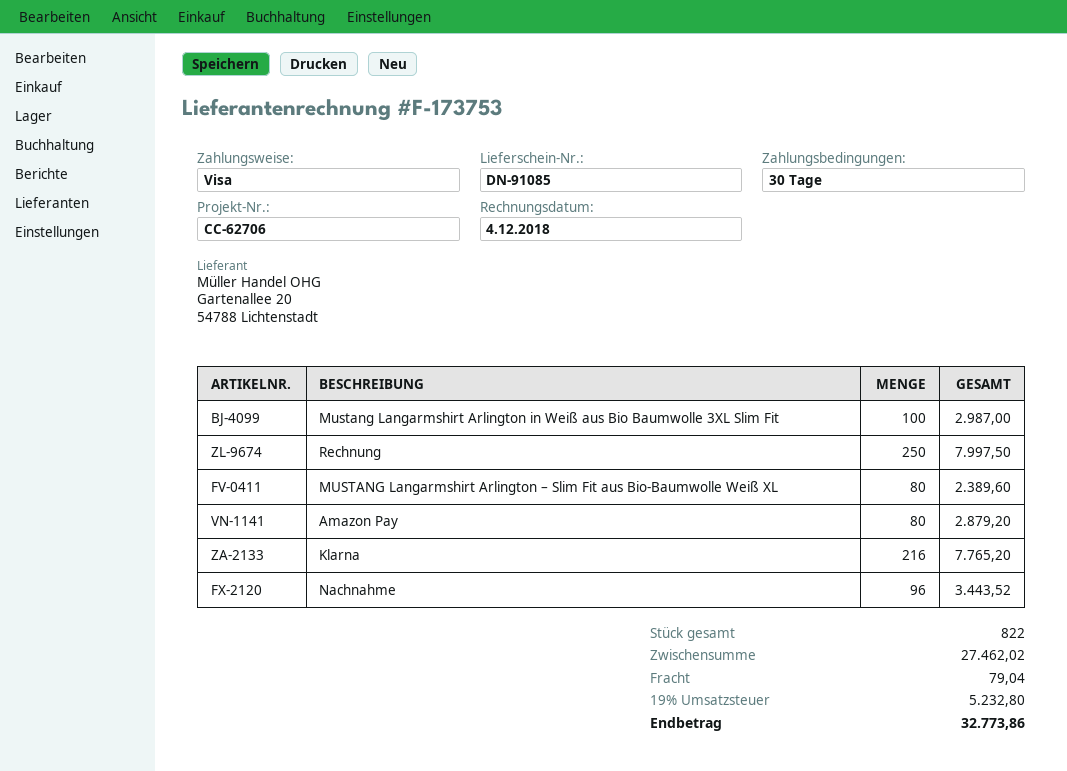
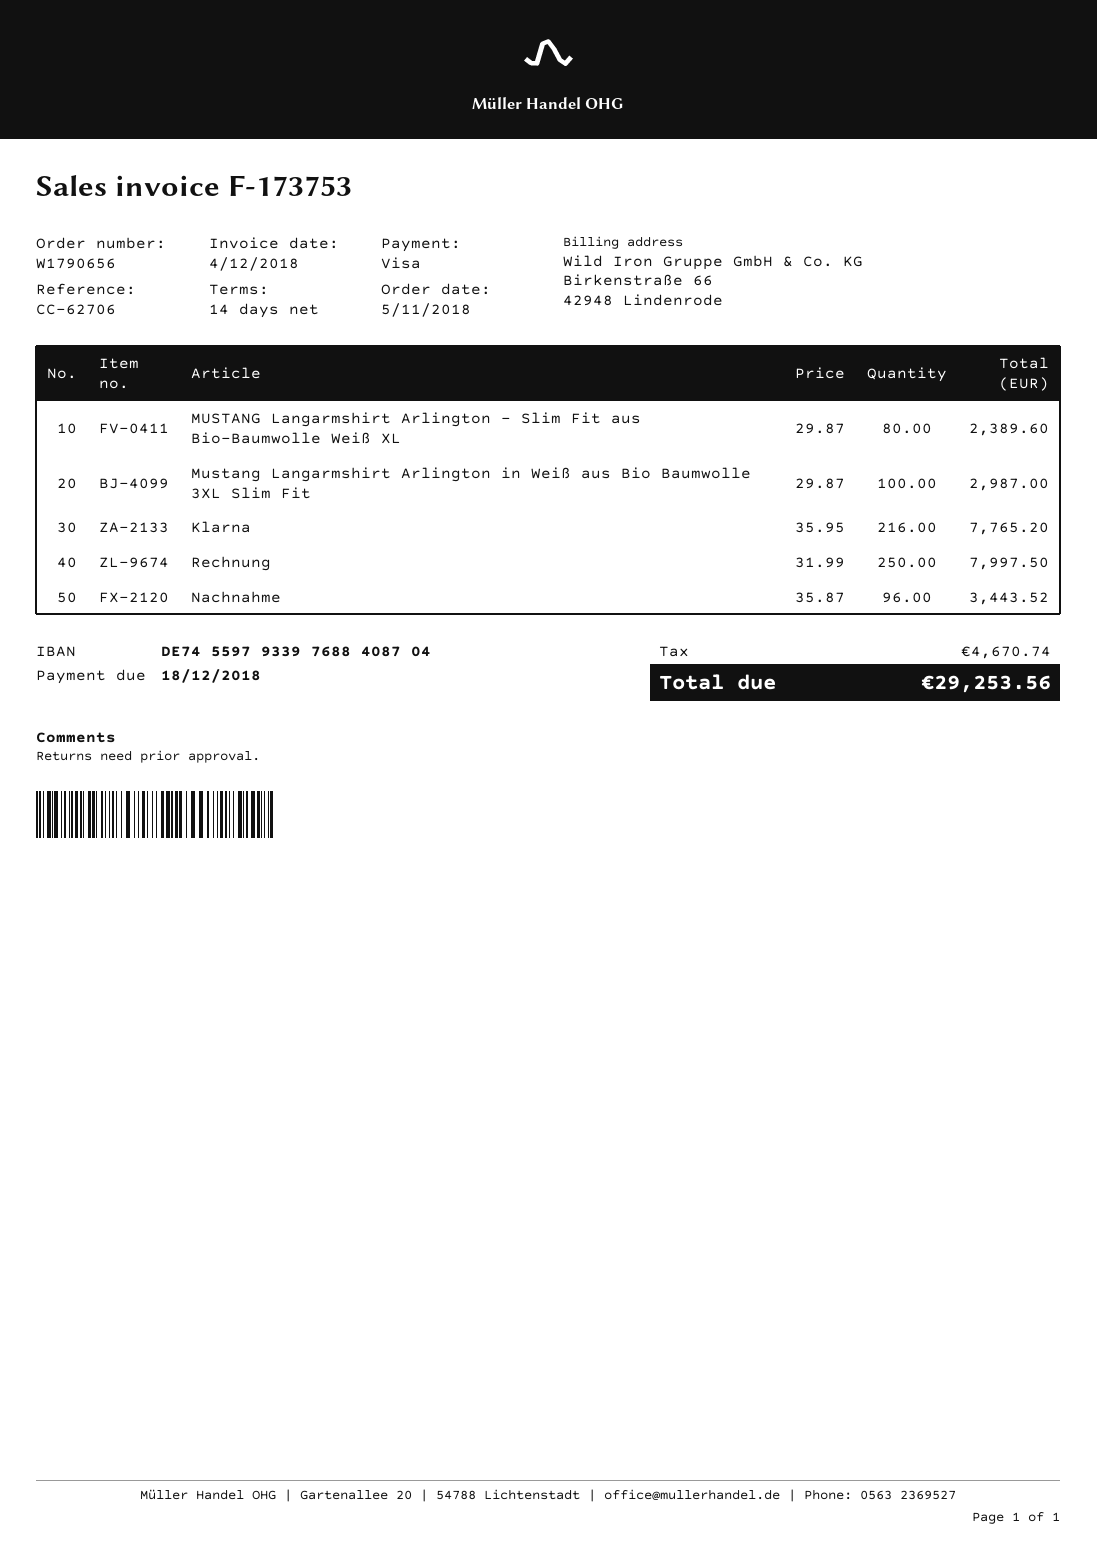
payment terms: 30 days -> 14 days
Amazon Pay: 80 for 2879.20 -> none
shipping: 79.04 -> none
tax: 5232.80 -> 4670.74
total: 32773.86 -> 29253.56

